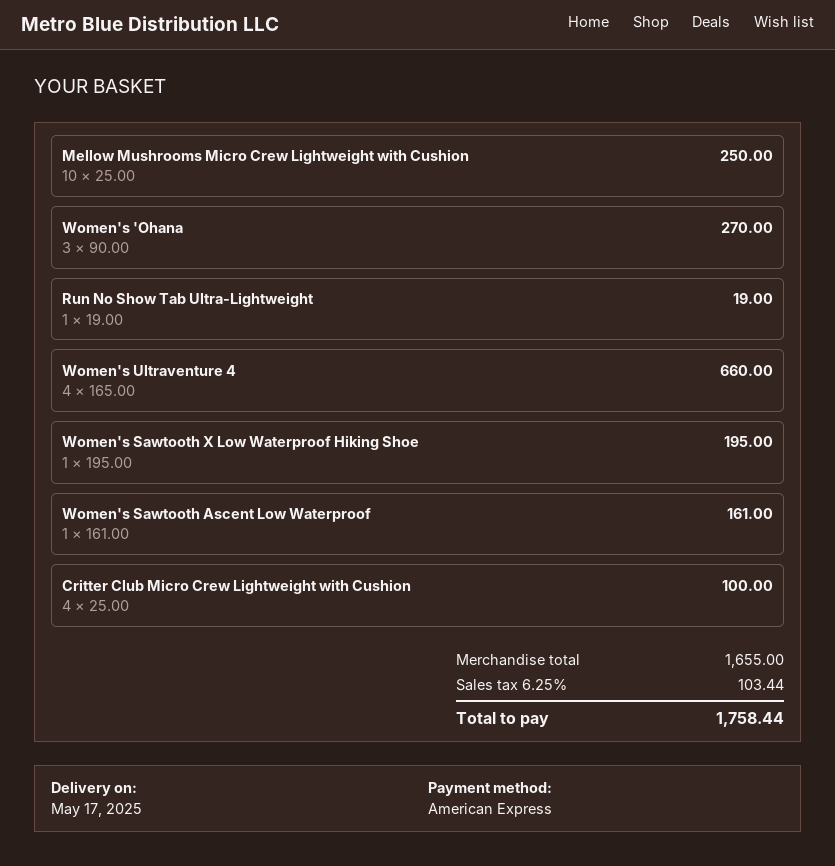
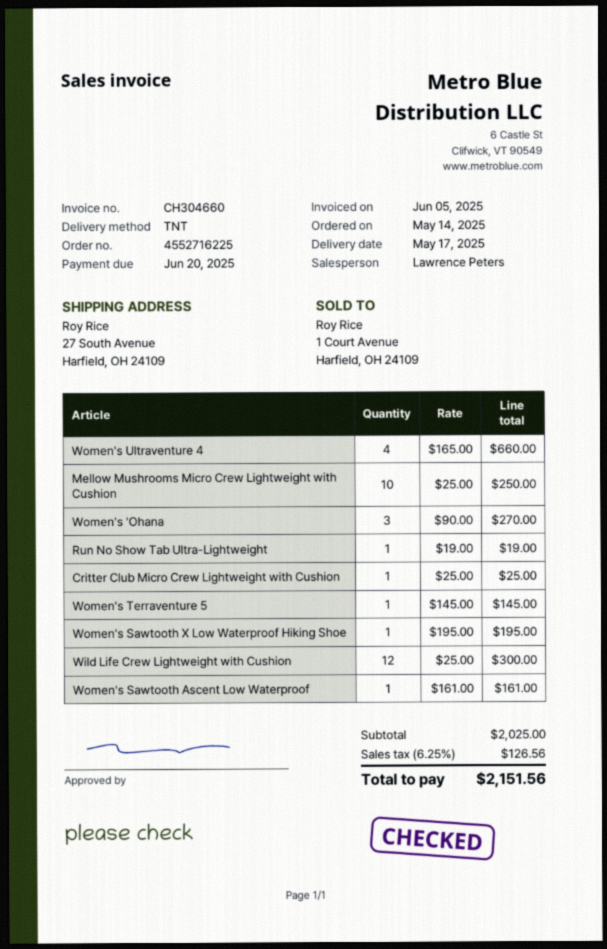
Critter Club Micro Crew Lightweight with Cushion: 4 x 25.00 = 100.00 -> 1 x 25.00 = 25.00
Women's Terraventure 5: none -> 1 x 145.00 = 145.00
Wild Life Crew Lightweight with Cushion: none -> 12 x 25.00 = 300.00
subtotal: 1655.00 -> 2025.00
tax: 6.25% = 103.44 -> 6.25% = 126.56
total: 1758.44 -> 2151.56

